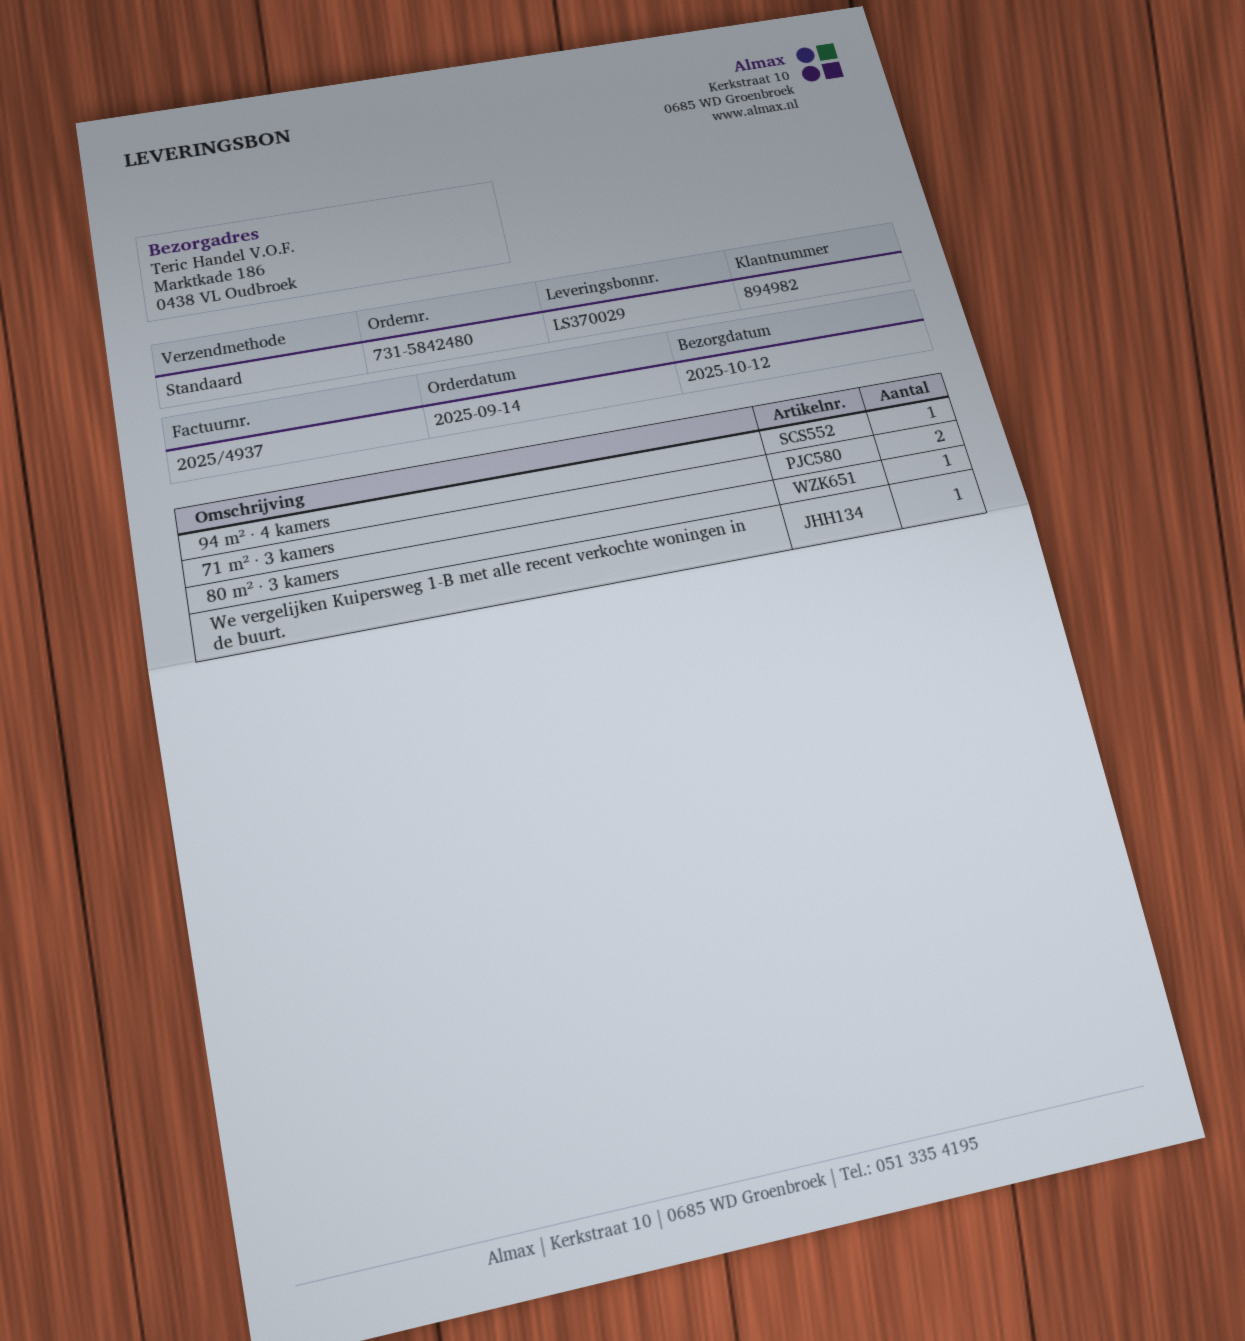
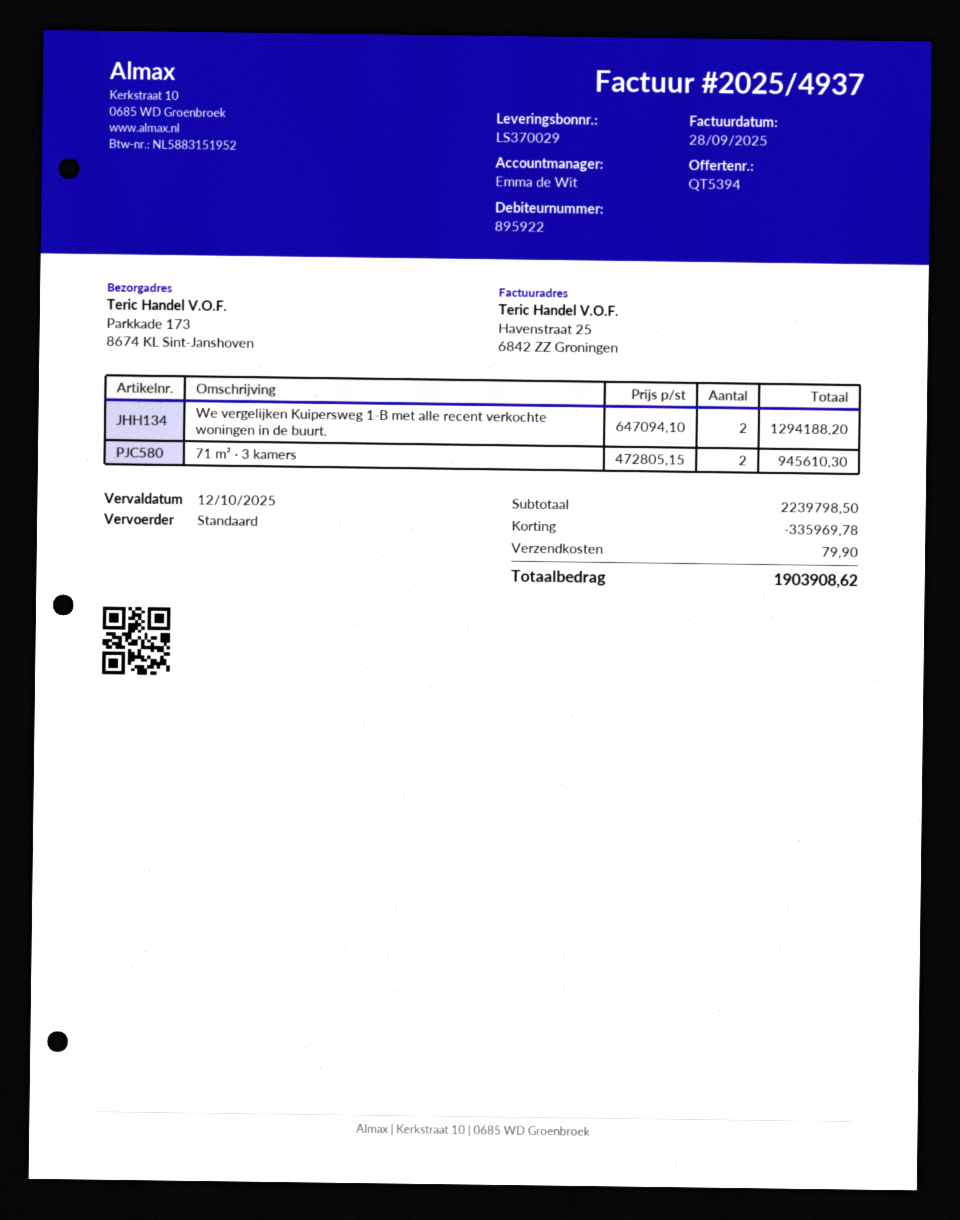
customer number: 894982 -> 895922
ship to: Marktkade 186, 0438 VL Oudbroek -> Parkkade 173, 8674 KL Sint-Janshoven
94 m² · 4 kamers: 1 -> none
80 m² · 3 kamers: 1 -> none
We vergelijken Kuipersweg 1-B met alle recent verkochte woningen in de buurt.: 1 -> 2

